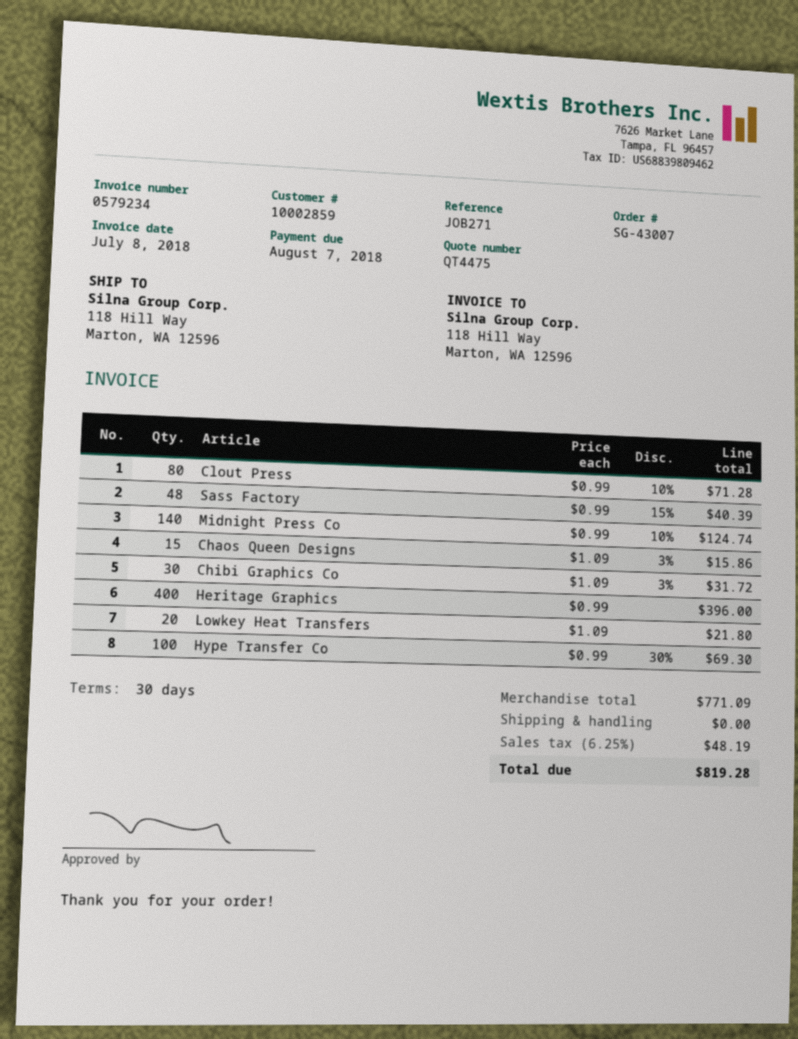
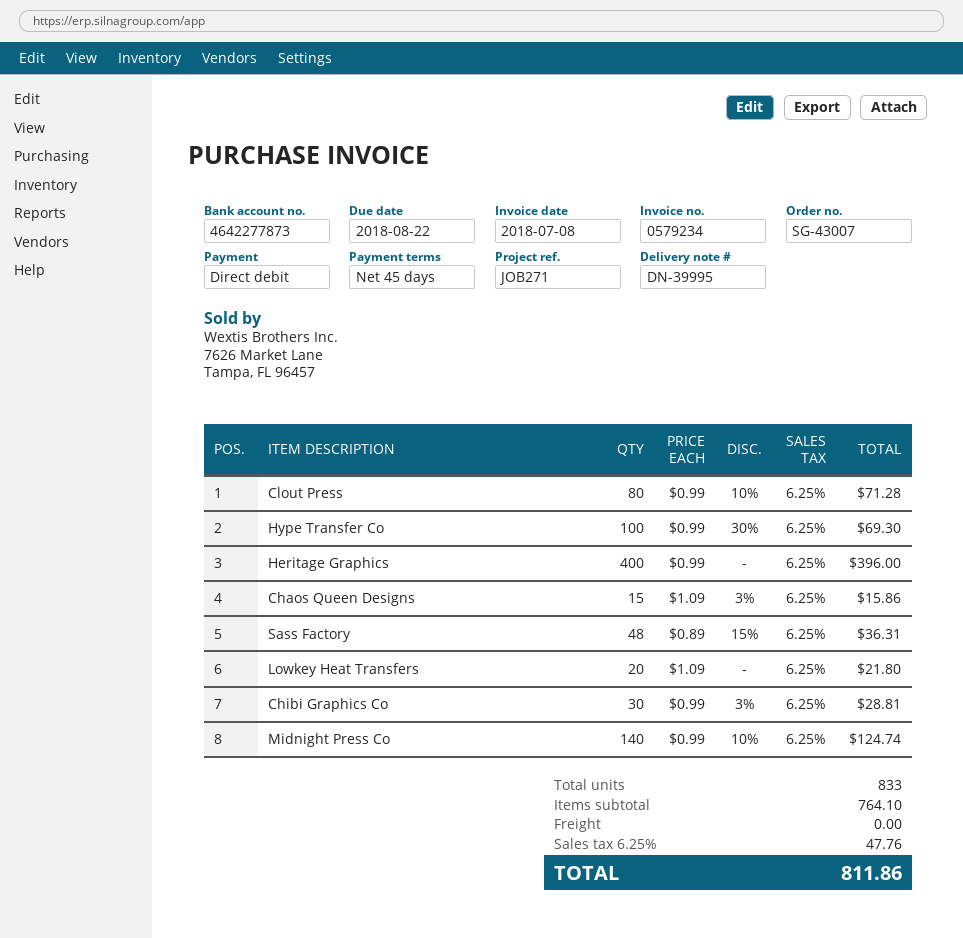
payment terms: 30 days -> 45 days
due date: 2018-08-07 -> 2018-08-22
Sass Factory: 48 x 0.99 - 15% = 40.39 -> 48 x 0.89 - 15% = 36.31
Chibi Graphics Co: 30 x 1.09 - 3% = 31.72 -> 30 x 0.99 - 3% = 28.81
subtotal: 771.09 -> 764.10
tax: 6.25% = 48.19 -> 6.25% = 47.76
total: 819.28 -> 811.86

